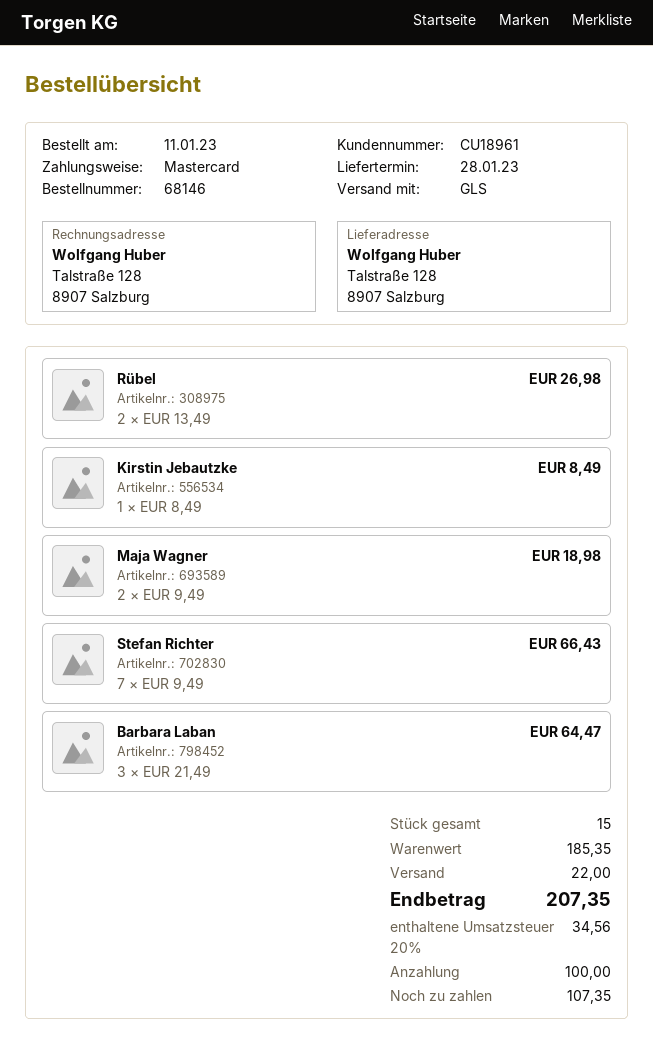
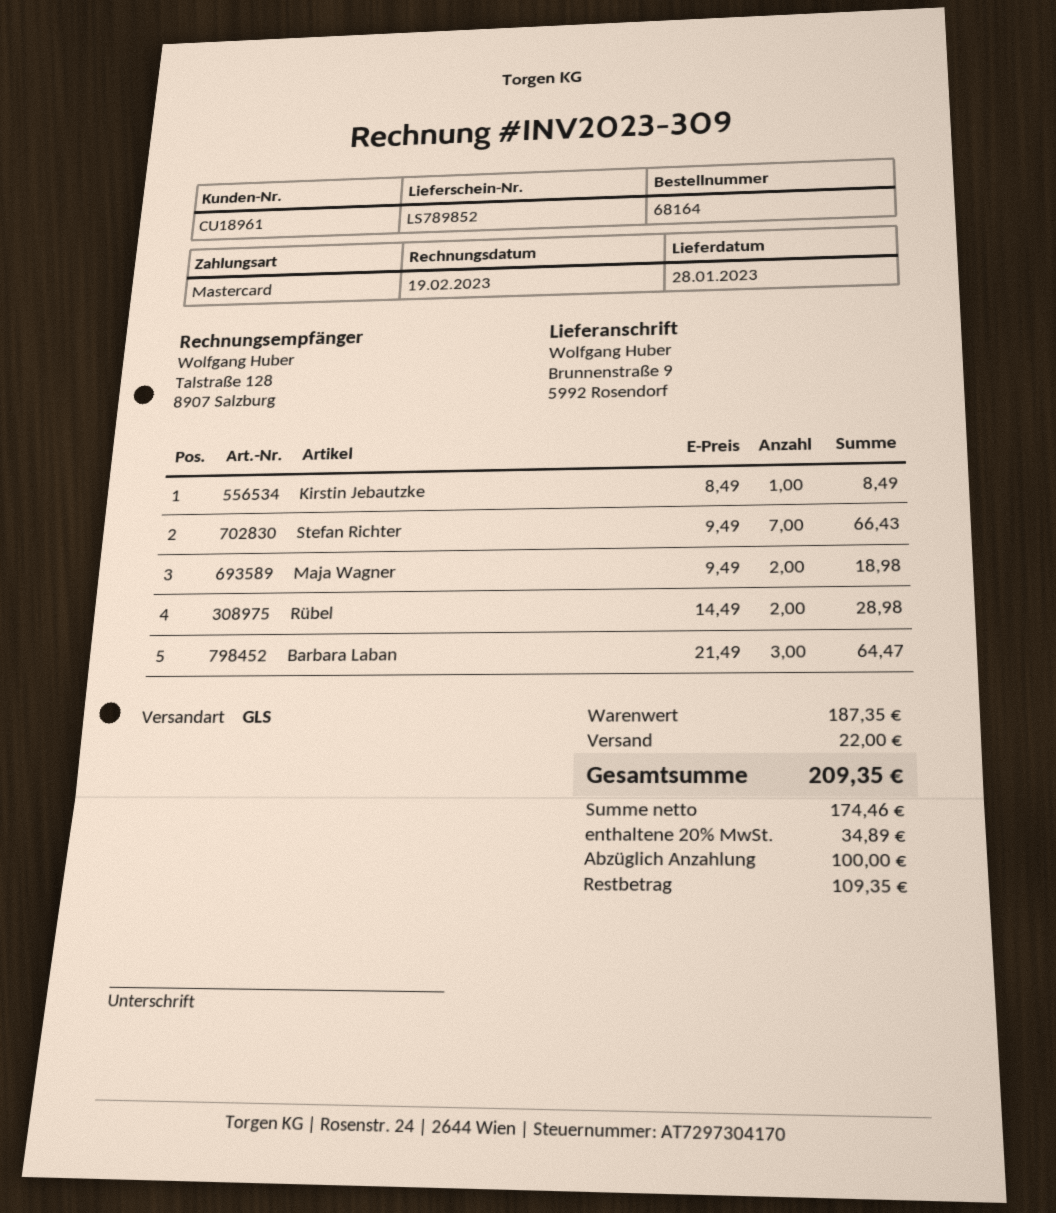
order number: 68146 -> 68164
ship to: Talstraße 128, 8907 Salzburg -> Brunnenstraße 9, 5992 Rosendorf
Rübel: 2 x 13.49 = 26.98 -> 2 x 14.49 = 28.98
subtotal: 185.35 -> 187.35
tax: 20% = 34.56 -> 20% = 34.89
total: 207.35 -> 209.35
balance: 107.35 -> 109.35

